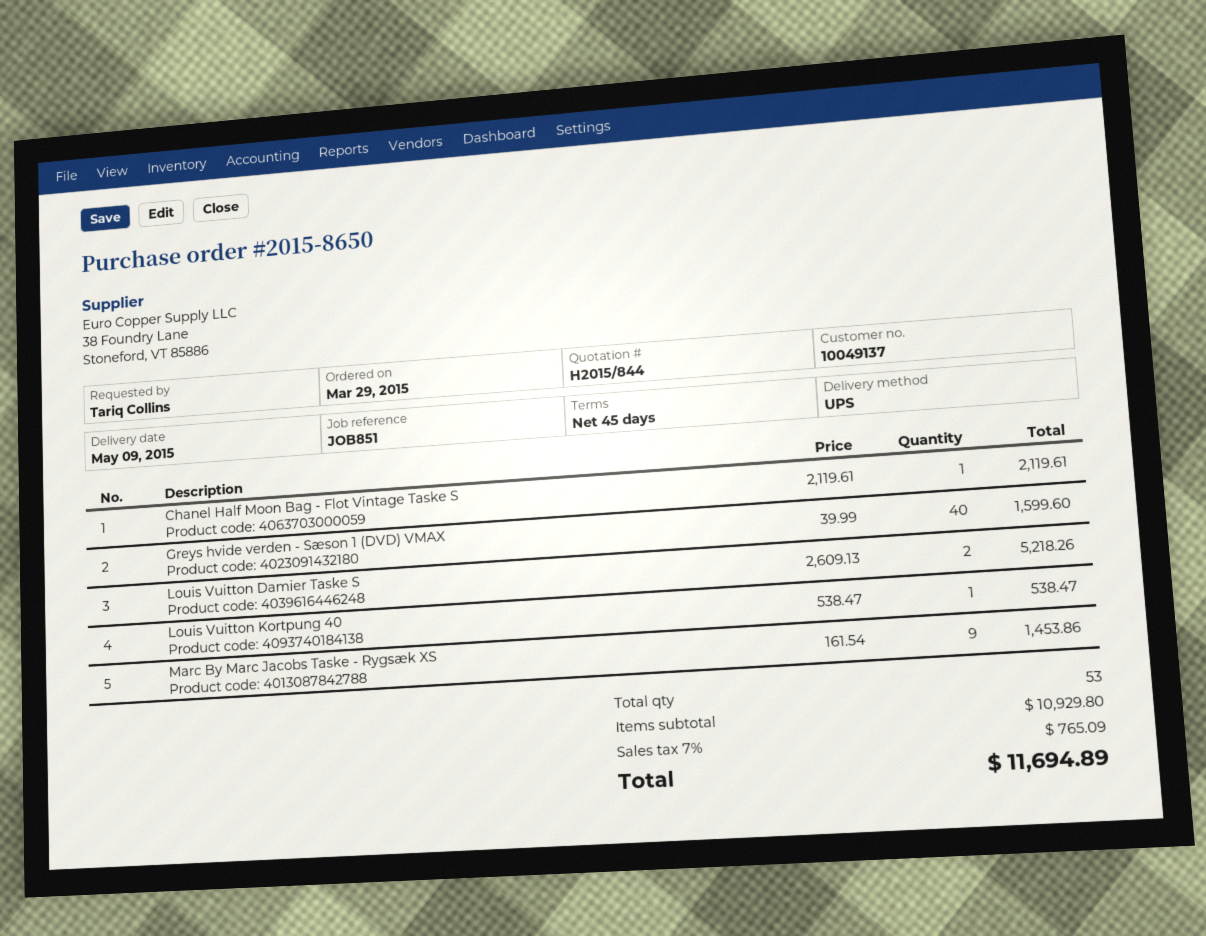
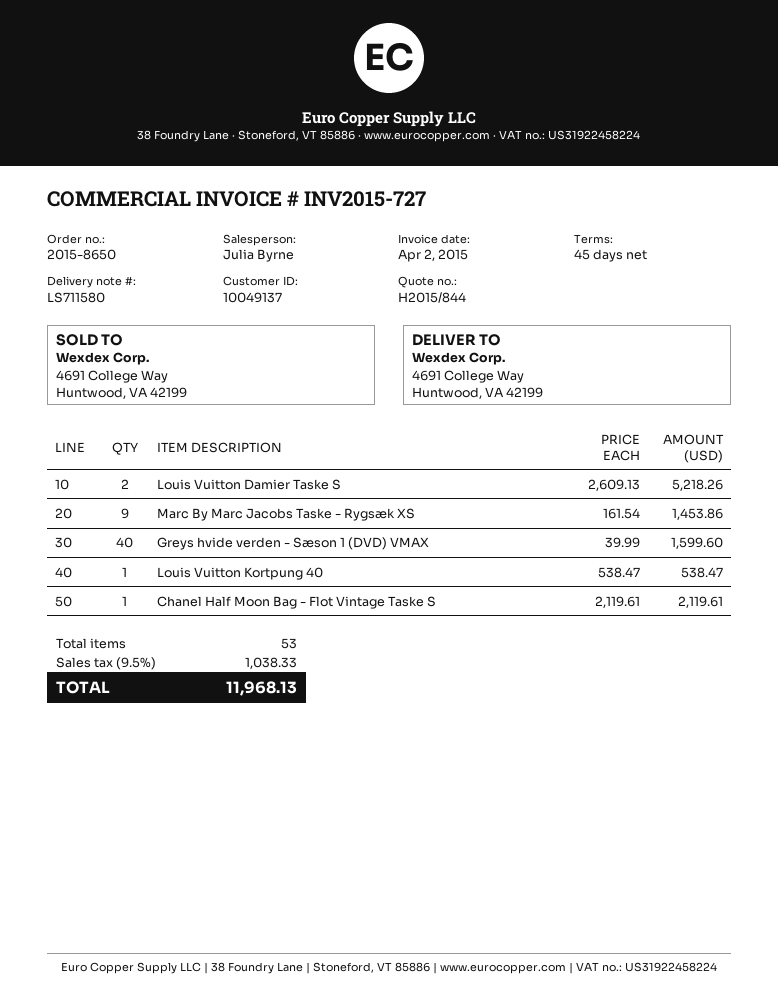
tax: 7% = 765.09 -> 9.5% = 1038.33
total: 11694.89 -> 11968.13

